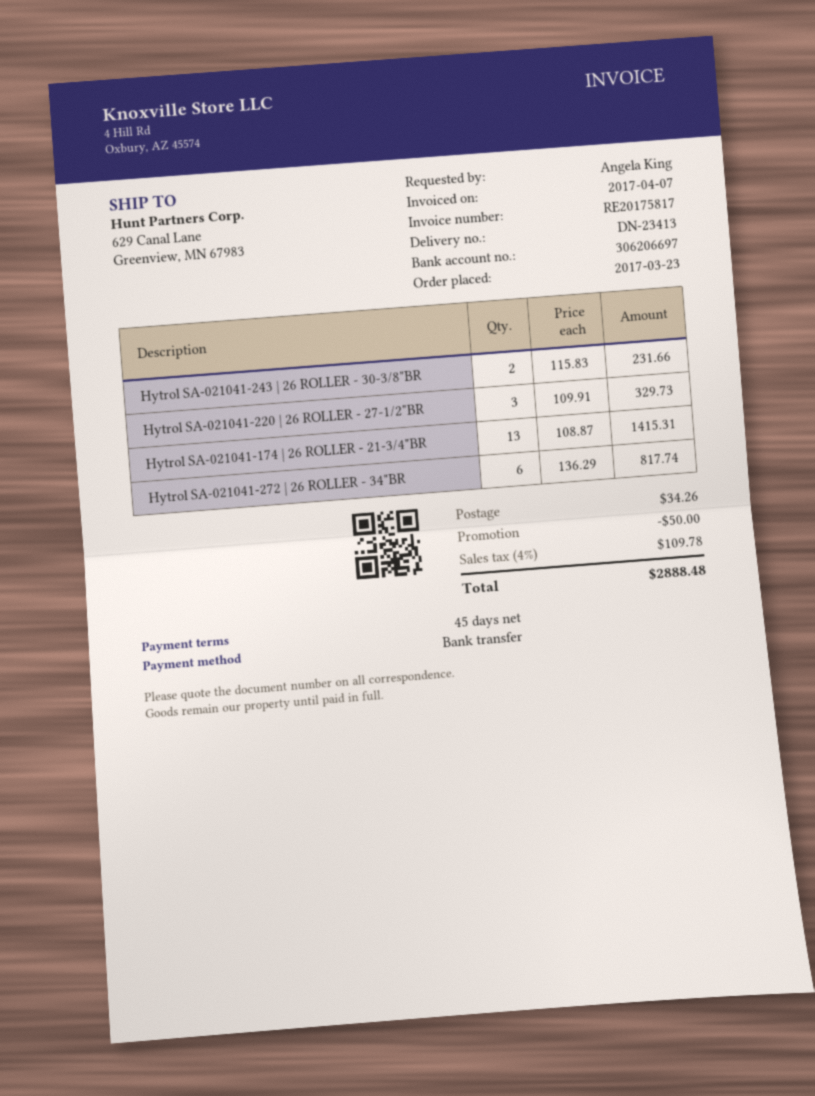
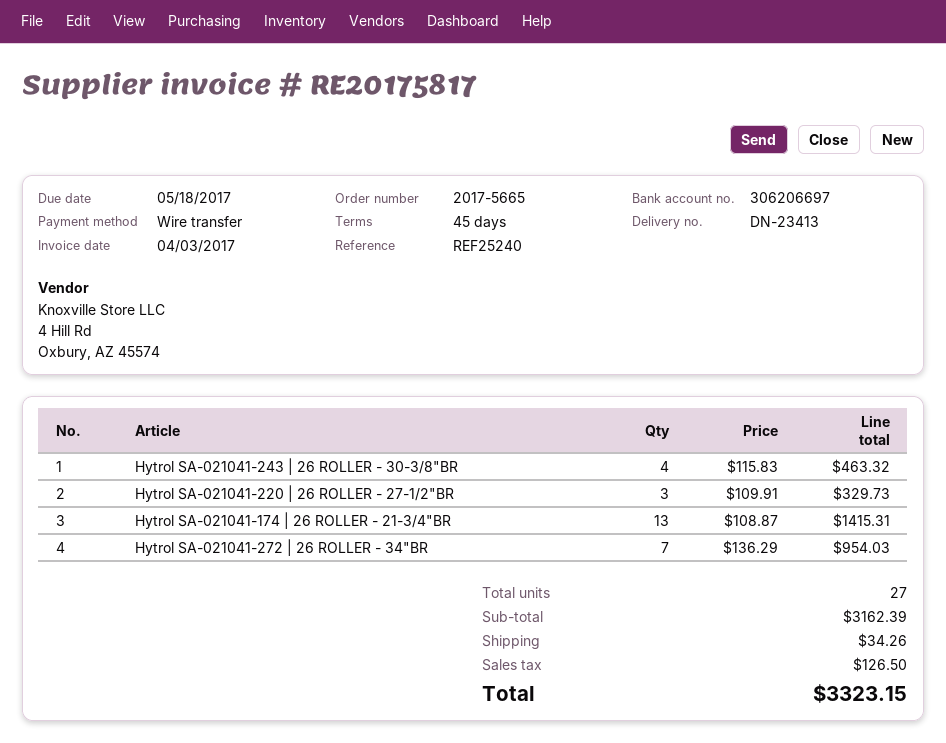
invoice date: 2017-04-07 -> 2017-04-03
Hytrol SA-021041-243 | 26 ROLLER - 30-3/8"BR: 2 x 115.83 = 231.66 -> 4 x 115.83 = 463.32
Hytrol SA-021041-272 | 26 ROLLER - 34"BR: 6 x 136.29 = 817.74 -> 7 x 136.29 = 954.03
discount: 50.00 -> none
tax: 109.78 -> 126.50
total: 2888.48 -> 3323.15

